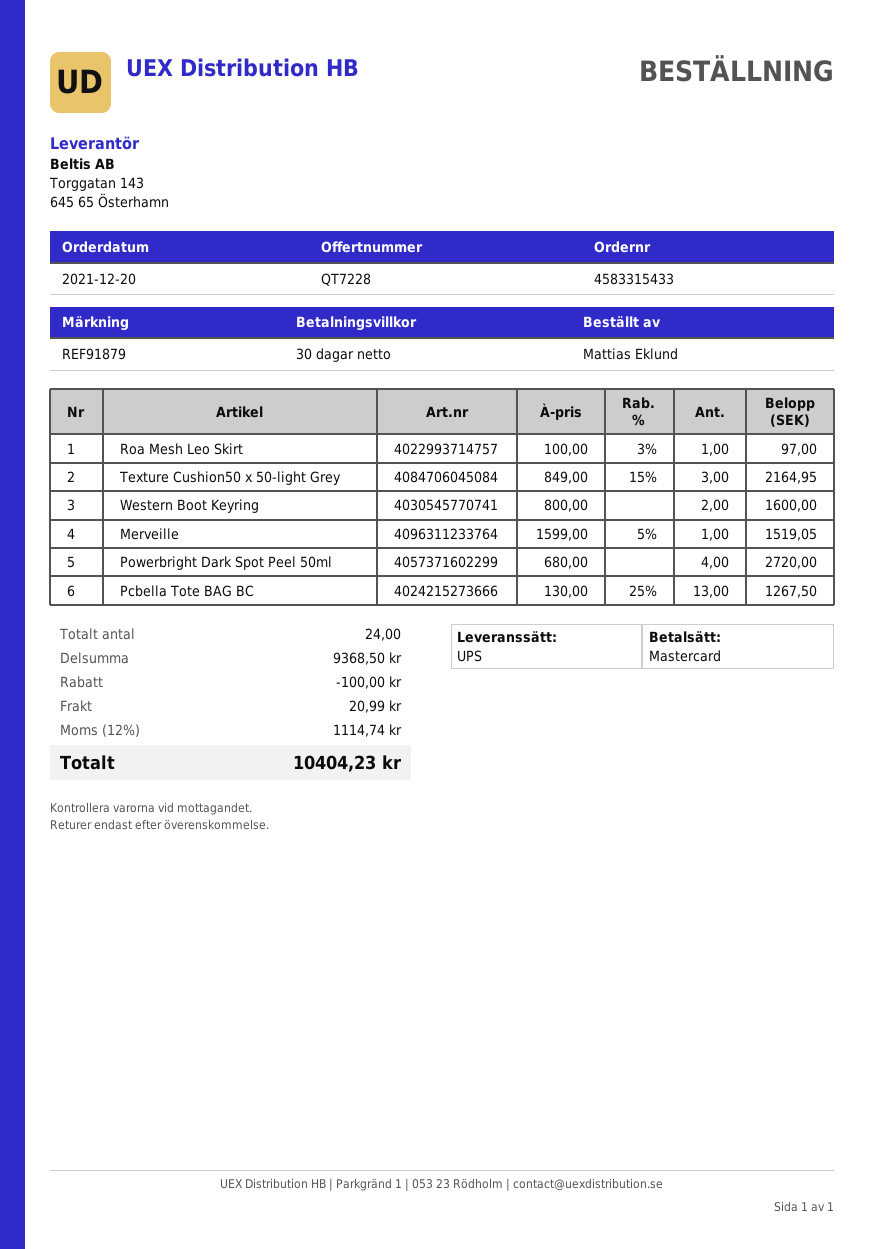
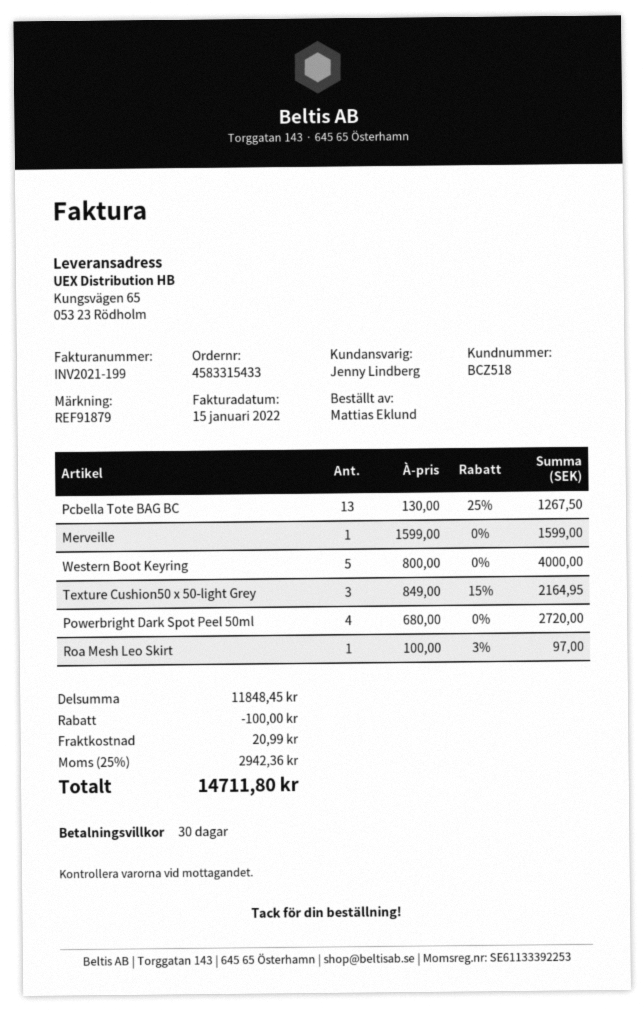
Western Boot Keyring: 2 x 800.00 = 1600.00 -> 5 x 800.00 = 4000.00
Merveille: 1 x 1599.00 - 5% = 1519.05 -> 1 x 1599.00 = 1599.00
subtotal: 9368.50 -> 11848.45
tax: 12% = 1114.74 -> 25% = 2942.36
total: 10404.23 -> 14711.80

